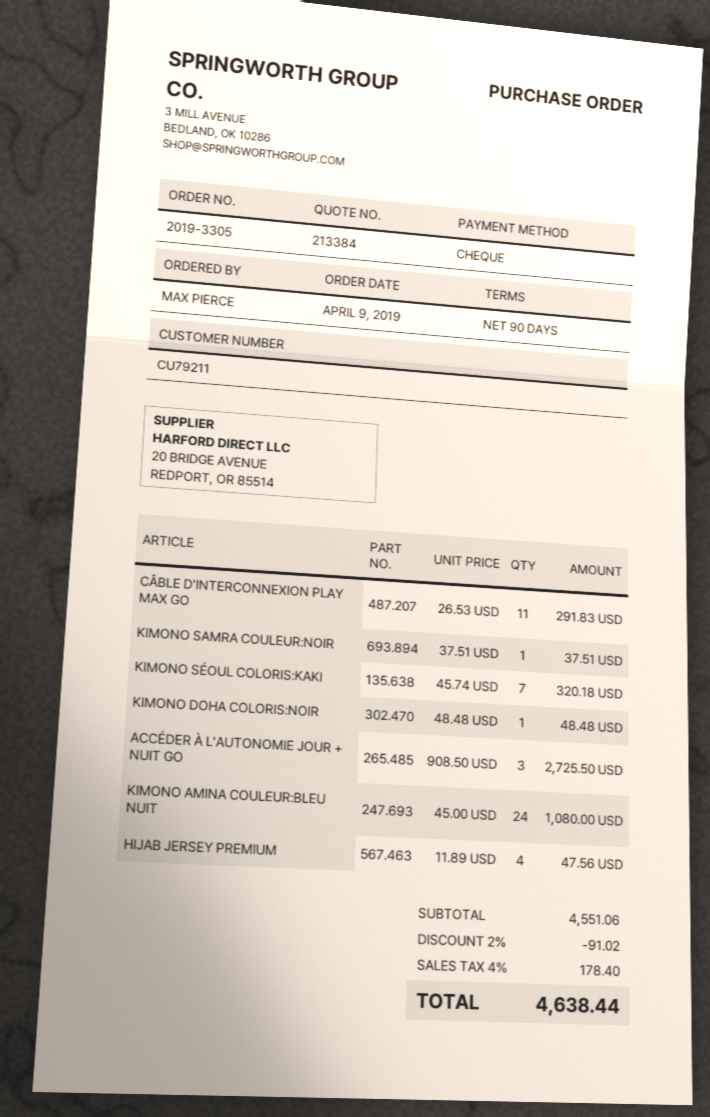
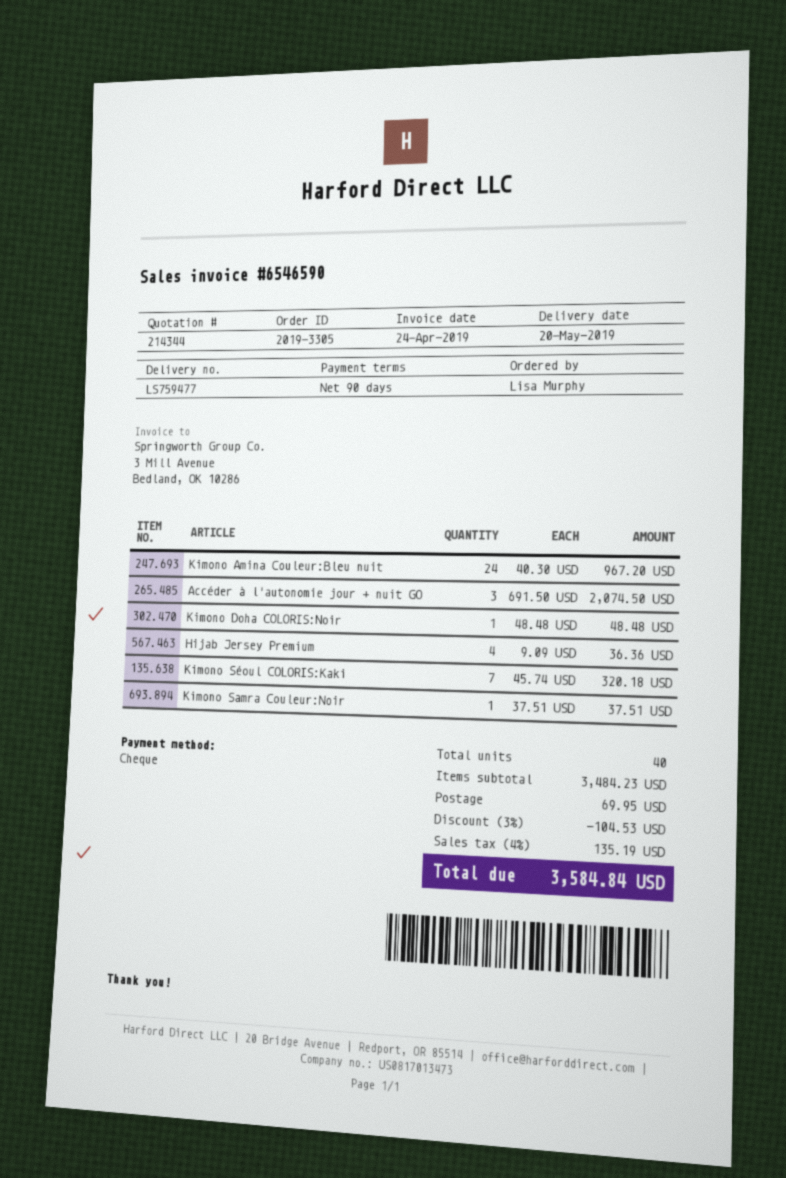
quote number: 213384 -> 214344
ordered by: MAX PIERCE -> Lisa Murphy
CÂBLE D'INTERCONNEXION PLAY MAX GO: 11 x 26.53 = 291.83 -> none
ACCÉDER À L'AUTONOMIE JOUR + NUIT GO: 3 x 908.50 = 2725.50 -> 3 x 691.50 = 2074.50
KIMONO AMINA COULEUR:BLEU NUIT: 24 x 45.00 = 1080.00 -> 24 x 40.30 = 967.20
HIJAB JERSEY PREMIUM: 4 x 11.89 = 47.56 -> 4 x 9.09 = 36.36
subtotal: 4551.06 -> 3484.23
discount: 2% = 91.02 -> 3% = 104.53
shipping: none -> 69.95
tax: 4% = 178.40 -> 4% = 135.19
total: 4638.44 -> 3584.84

